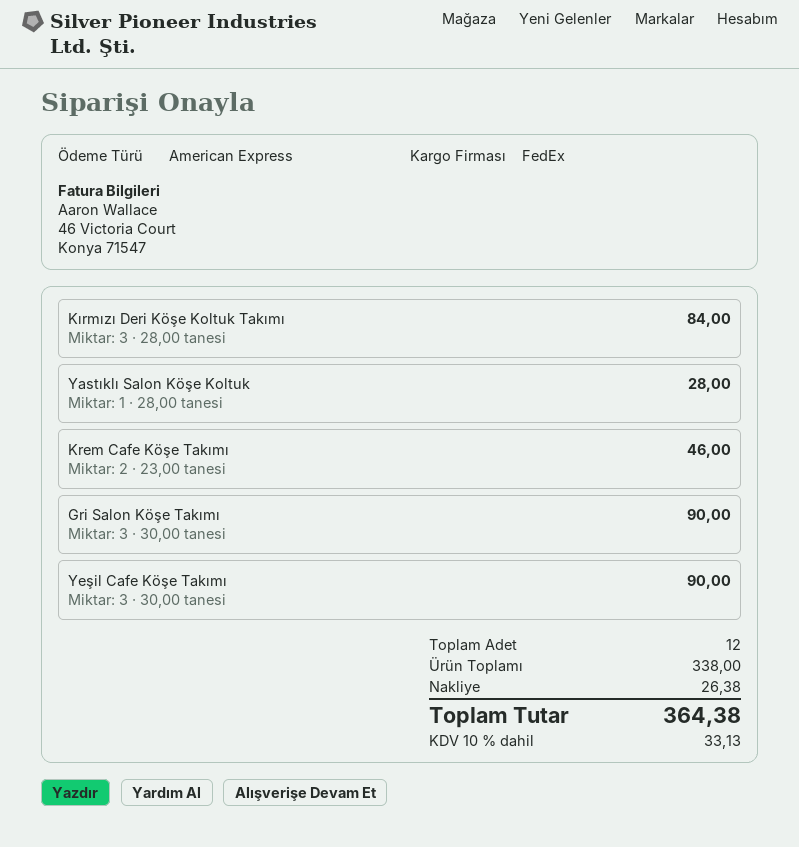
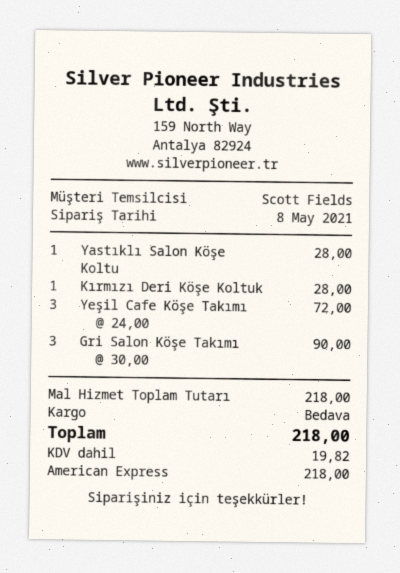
Kırmızı Deri Köşe Koltuk Takımı: 3 x 28.00 = 84.00 -> 1 x 28.00 = 28.00
Krem Cafe Köşe Takımı: 2 x 23.00 = 46.00 -> none
Yeşil Cafe Köşe Takımı: 3 x 30.00 = 90.00 -> 3 x 24.00 = 72.00
subtotal: 338.00 -> 218.00
shipping: 26.38 -> 0.00
tax: 33.13 -> 19.82
total: 364.38 -> 218.00

